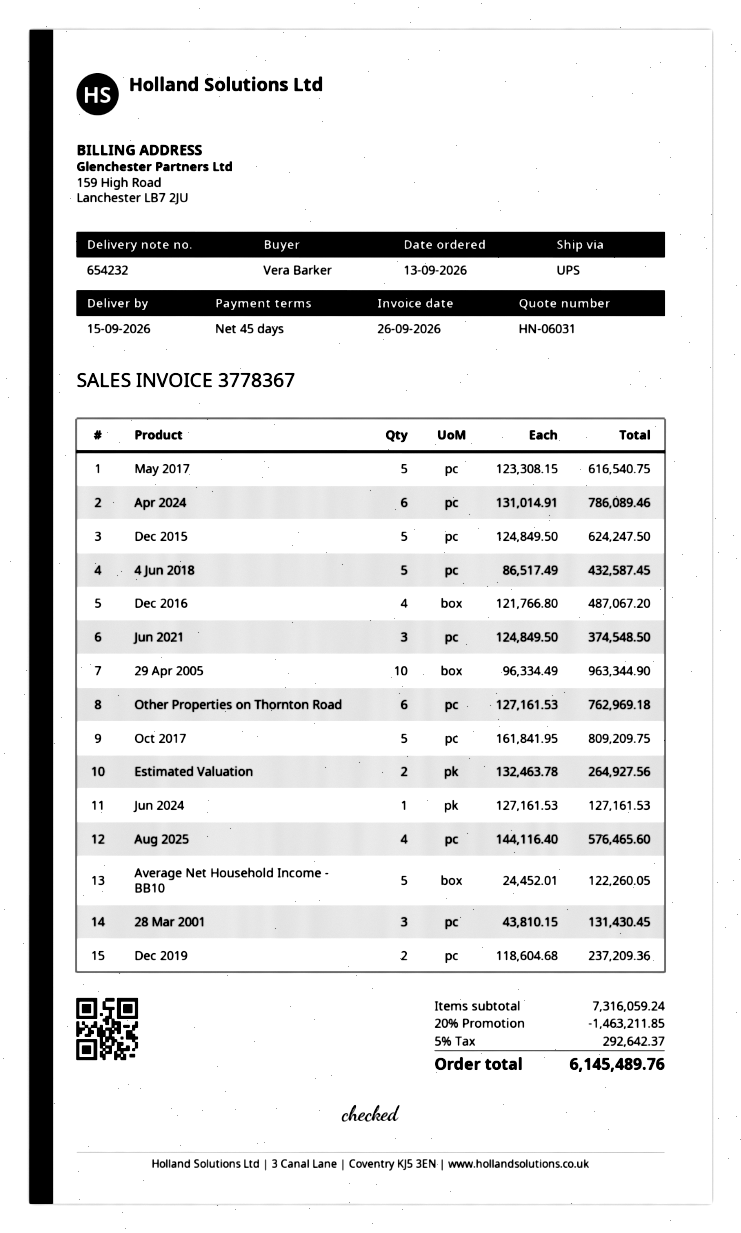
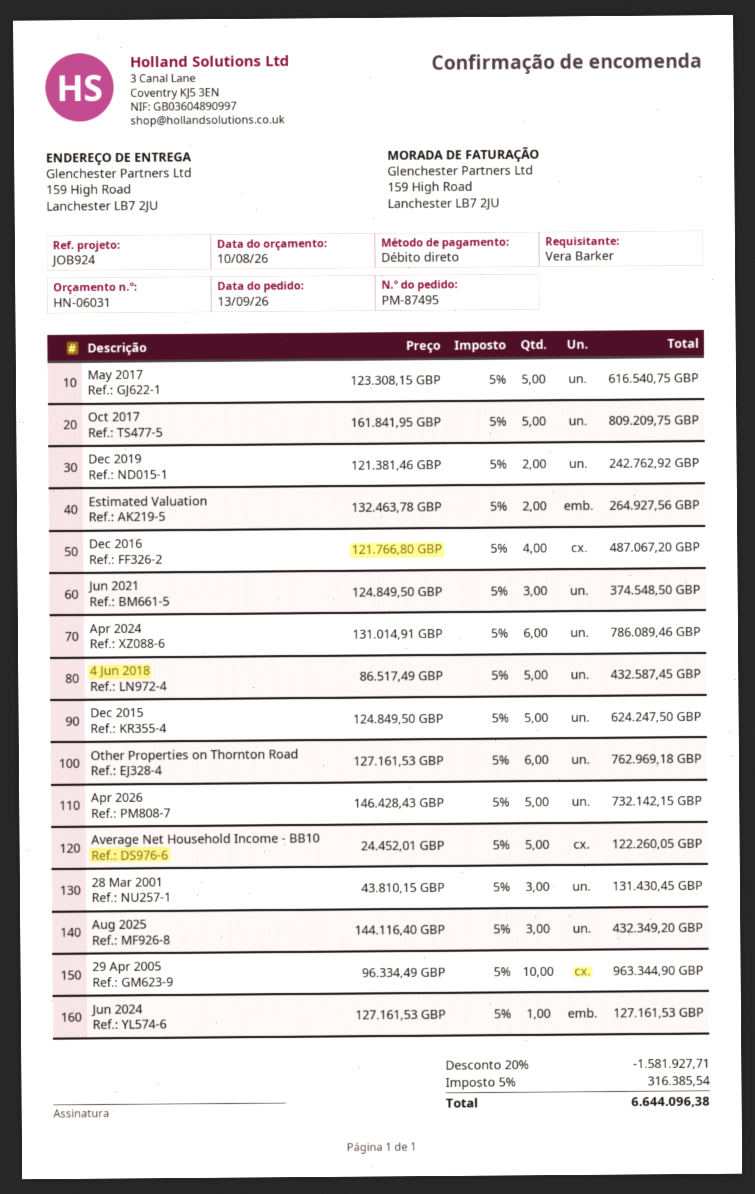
Aug 2025: 4 x 144116.40 = 576465.60 -> 3 x 144116.40 = 432349.20
Dec 2019: 2 x 118604.68 = 237209.36 -> 2 x 121381.46 = 242762.92
Apr 2026: none -> 5 x 146428.43 = 732142.15
discount: 20% = 1463211.85 -> 20% = 1581927.71
tax: 5% = 292642.37 -> 5% = 316385.54
total: 6145489.76 -> 6644096.38

